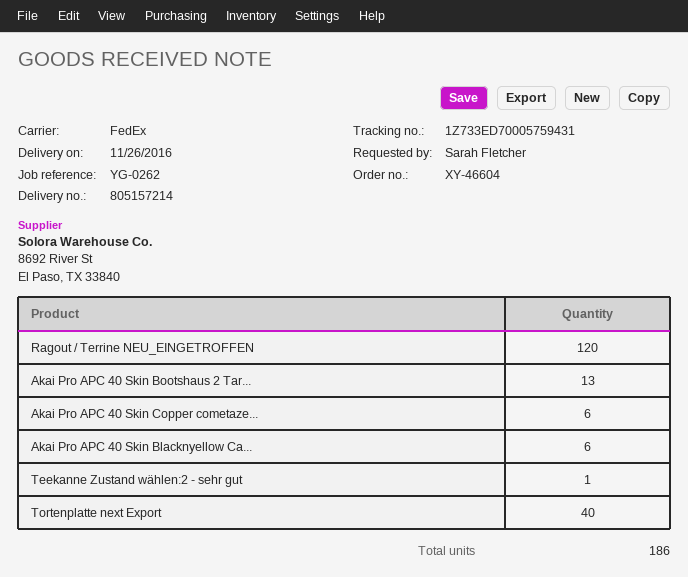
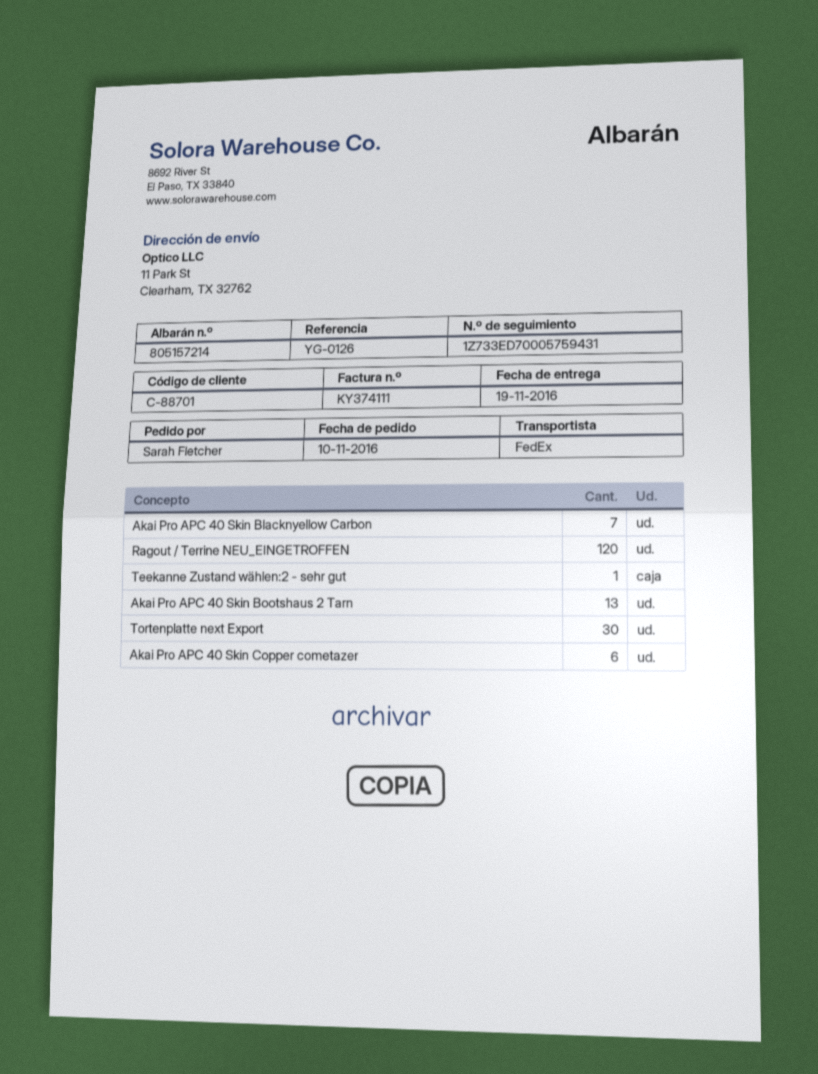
delivery date: 2016-11-26 -> 2016-11-19
reference: YG-0262 -> YG-0126
Akai Pro APC 40 Skin Blacknyellow Ca...: 6 -> 7
Tortenplatte next Export: 40 -> 30

